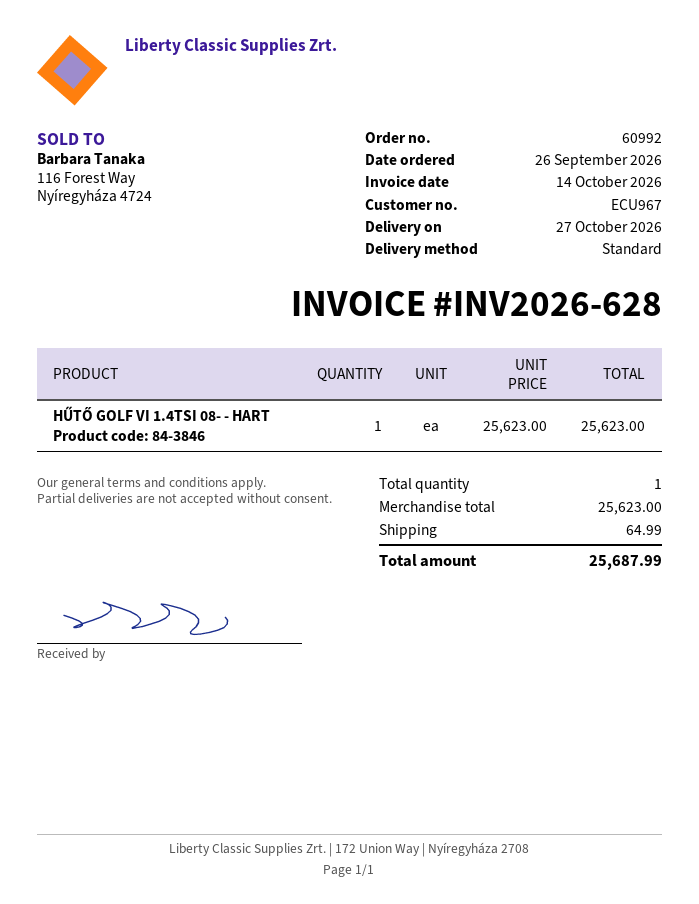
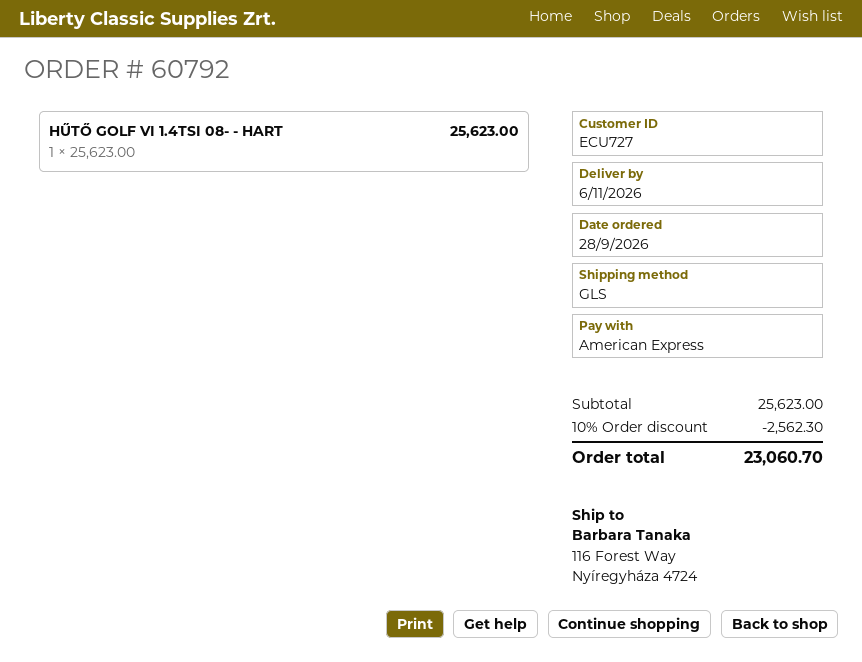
order number: 60992 -> 60792
order date: 2026-09-26 -> 2026-09-28
delivery date: 2026-10-27 -> 2026-11-06
customer number: ECU967 -> ECU727
shipping method: standard -> GLS
discount: none -> 10% = 2562.30
shipping: 64.99 -> none
total: 25687.99 -> 23060.70

